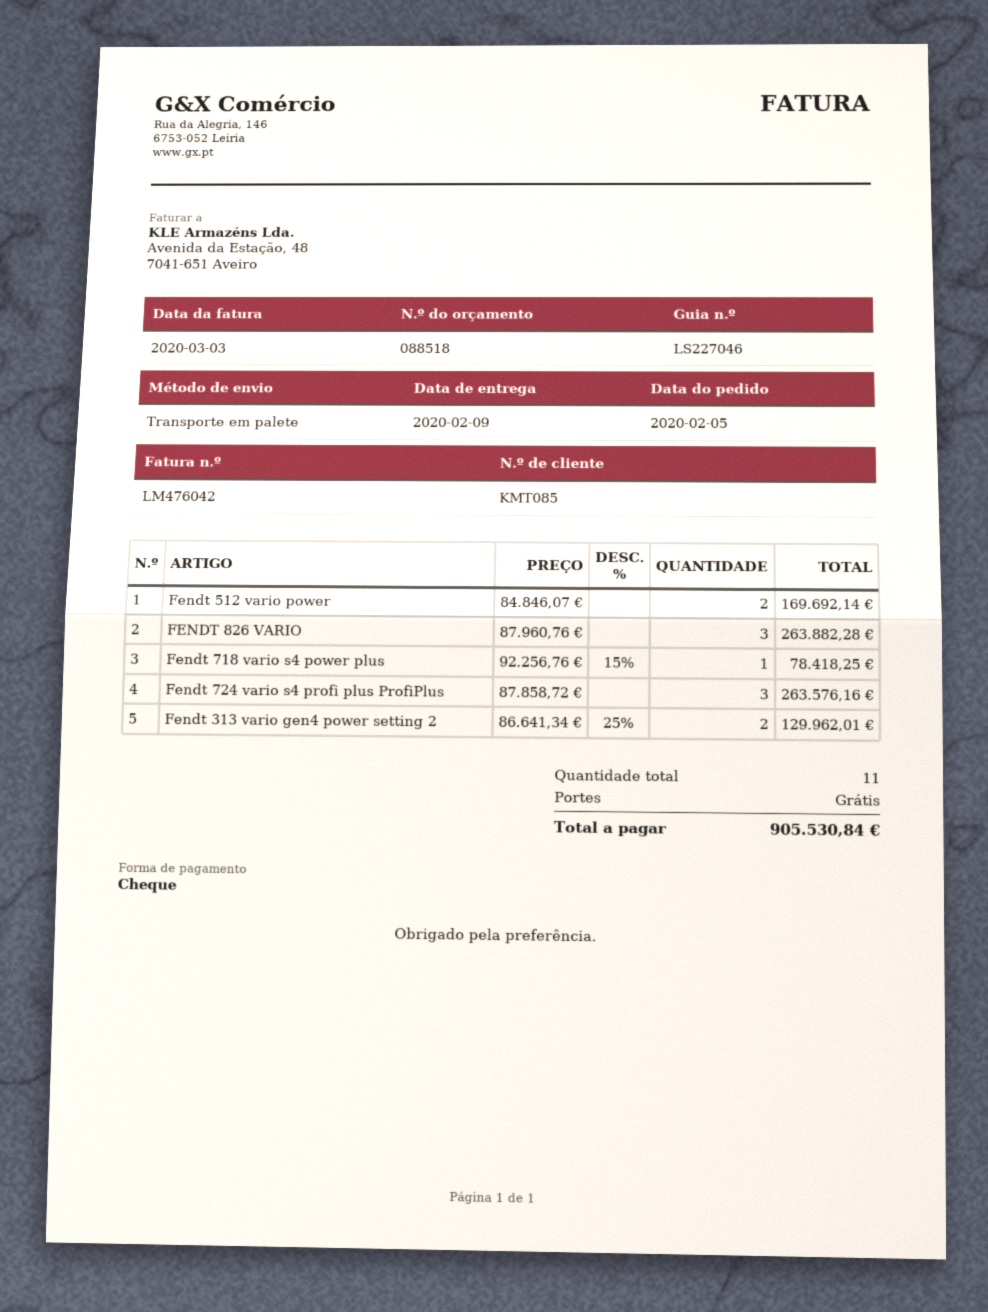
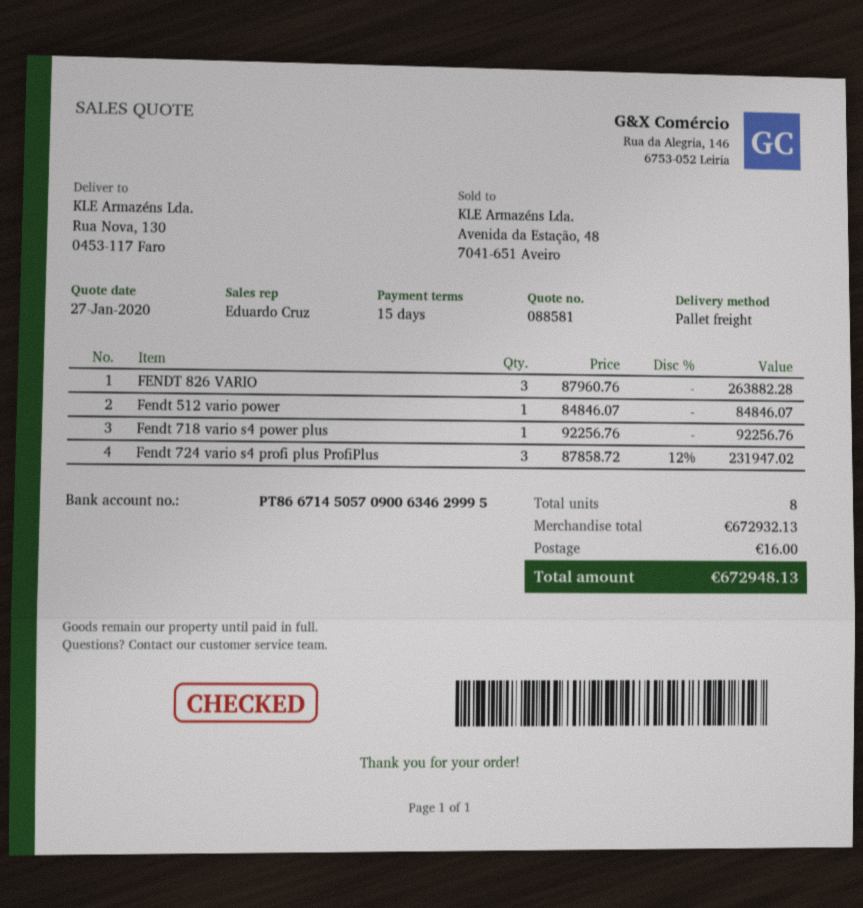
quote number: 088518 -> 088581
Fendt 512 vario power: 2 x 84846.07 = 169692.14 -> 1 x 84846.07 = 84846.07
Fendt 718 vario s4 power plus: 1 x 92256.76 - 15% = 78418.25 -> 1 x 92256.76 = 92256.76
Fendt 724 vario s4 profi plus ProfiPlus: 3 x 87858.72 = 263576.16 -> 3 x 87858.72 - 12% = 231947.02
Fendt 313 vario gen4 power setting 2: 2 x 86641.34 - 25% = 129962.01 -> none
total quantity: 11 -> 8
shipping: 0.00 -> 16.00
total: 905530.84 -> 672948.13

